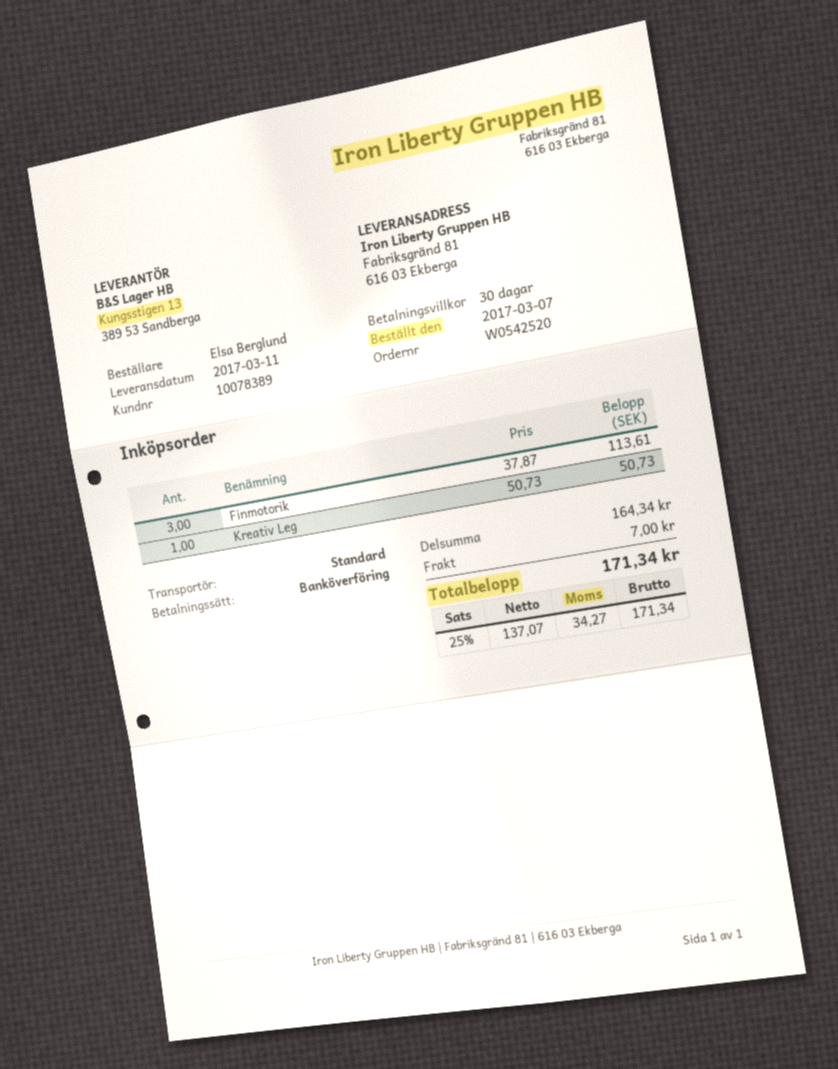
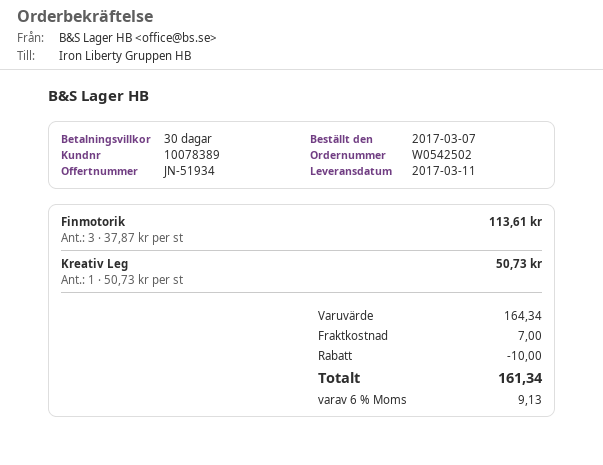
order number: W0542520 -> W0542502
discount: none -> 10.00
tax: 25% = 34.27 -> 6% = 9.13
total: 171.34 -> 161.34

